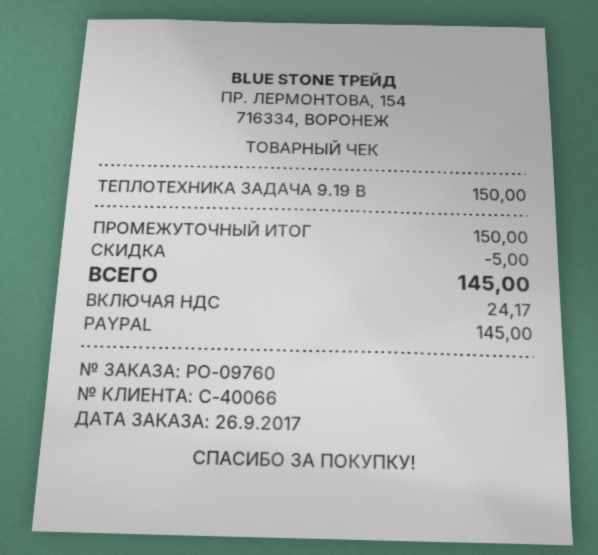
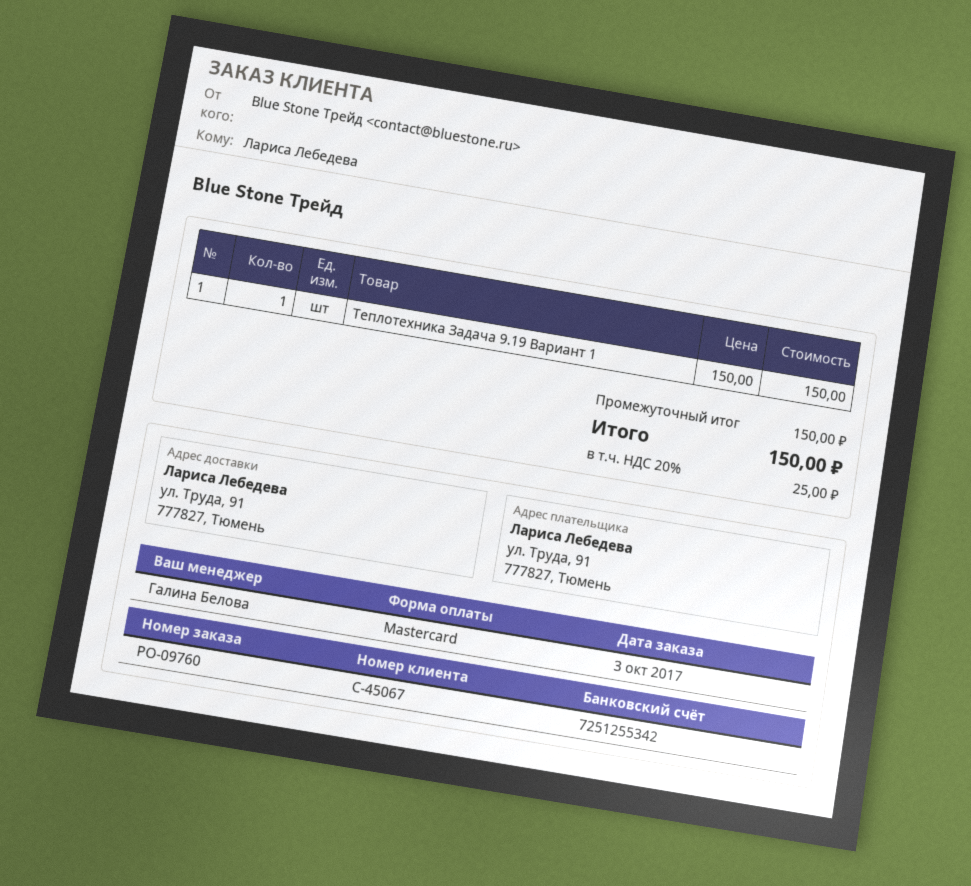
order date: 2017-09-26 -> 2017-10-03
customer number: C-40066 -> C-45067
payment method: PayPal -> Mastercard
discount: 5.00 -> none
tax: 24.17 -> 25.00
total: 145.00 -> 150.00

